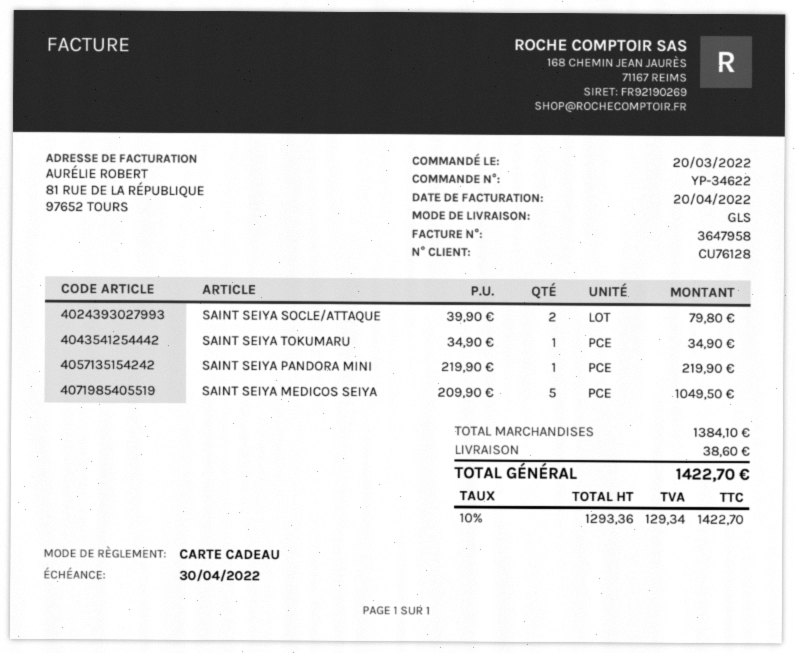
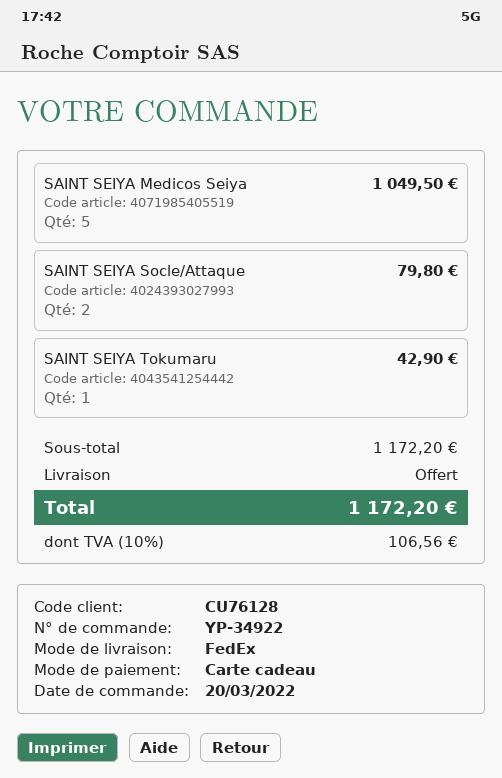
order number: YP-34622 -> YP-34922
shipping method: GLS -> FedEx
SAINT SEIYA TOKUMARU: 1 for 34.90 -> 1 for 42.90
SAINT SEIYA PANDORA MINI: 1 for 219.90 -> none
subtotal: 1384.10 -> 1172.20
shipping: 38.60 -> 0.00
tax: 10% = 129.34 -> 10% = 106.56
total: 1422.70 -> 1172.20

